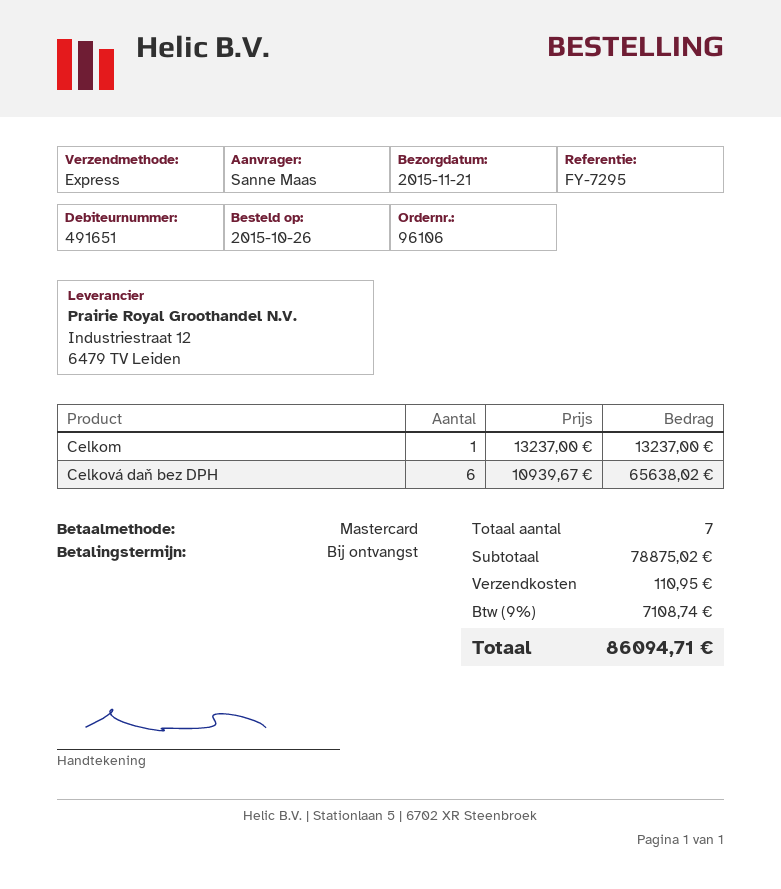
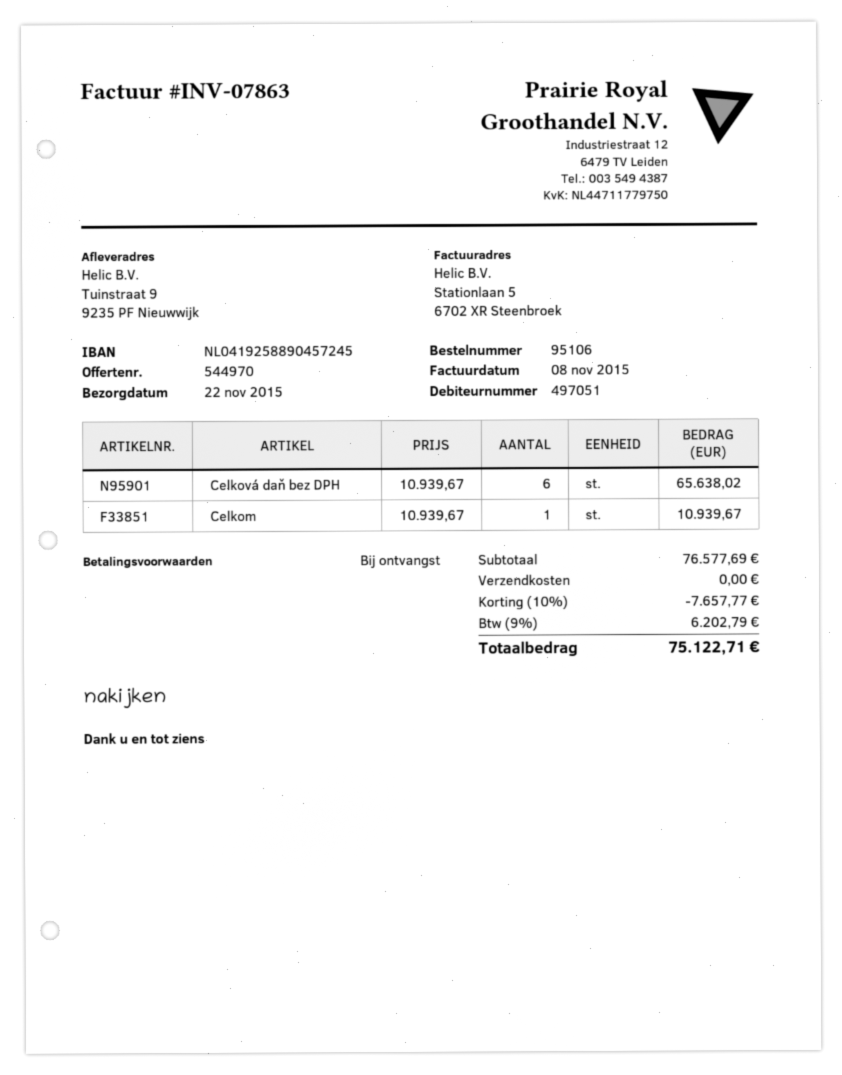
order number: 96106 -> 95106
delivery date: 2015-11-21 -> 2015-11-22
customer number: 491651 -> 497051
Celkom: 1 x 13237.00 = 13237.00 -> 1 x 10939.67 = 10939.67
subtotal: 78875.02 -> 76577.69
discount: none -> 10% = 7657.77
shipping: 110.95 -> 0.00
tax: 9% = 7108.74 -> 9% = 6202.79
total: 86094.71 -> 75122.71

